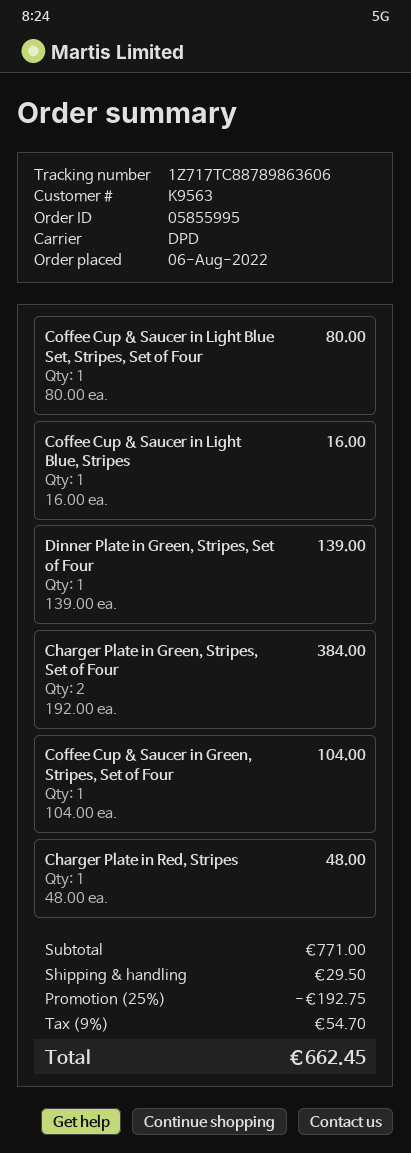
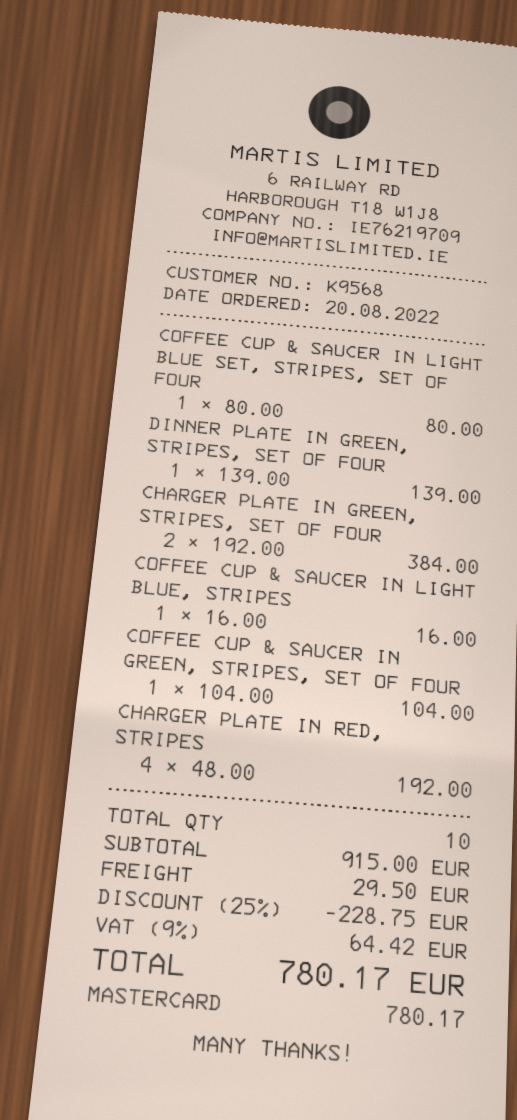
order date: 2022-08-06 -> 2022-08-20
customer number: K9563 -> K9568
Charger Plate in Red, Stripes: 1 x 48.00 = 48.00 -> 4 x 48.00 = 192.00
subtotal: 771.00 -> 915.00
discount: 25% = 192.75 -> 25% = 228.75
tax: 9% = 54.70 -> 9% = 64.42
total: 662.45 -> 780.17

